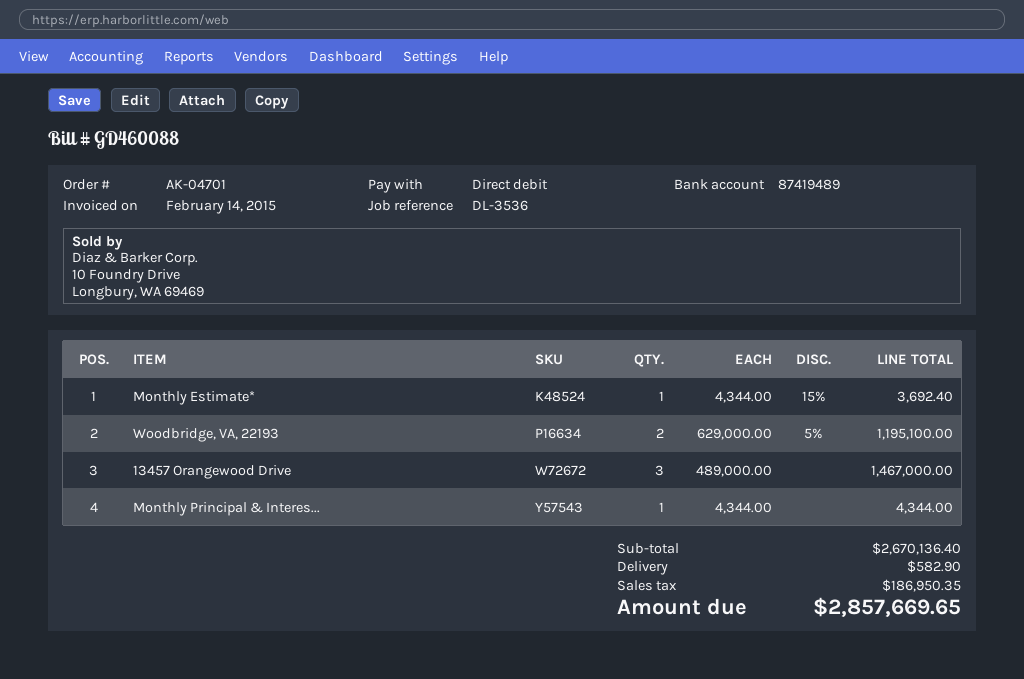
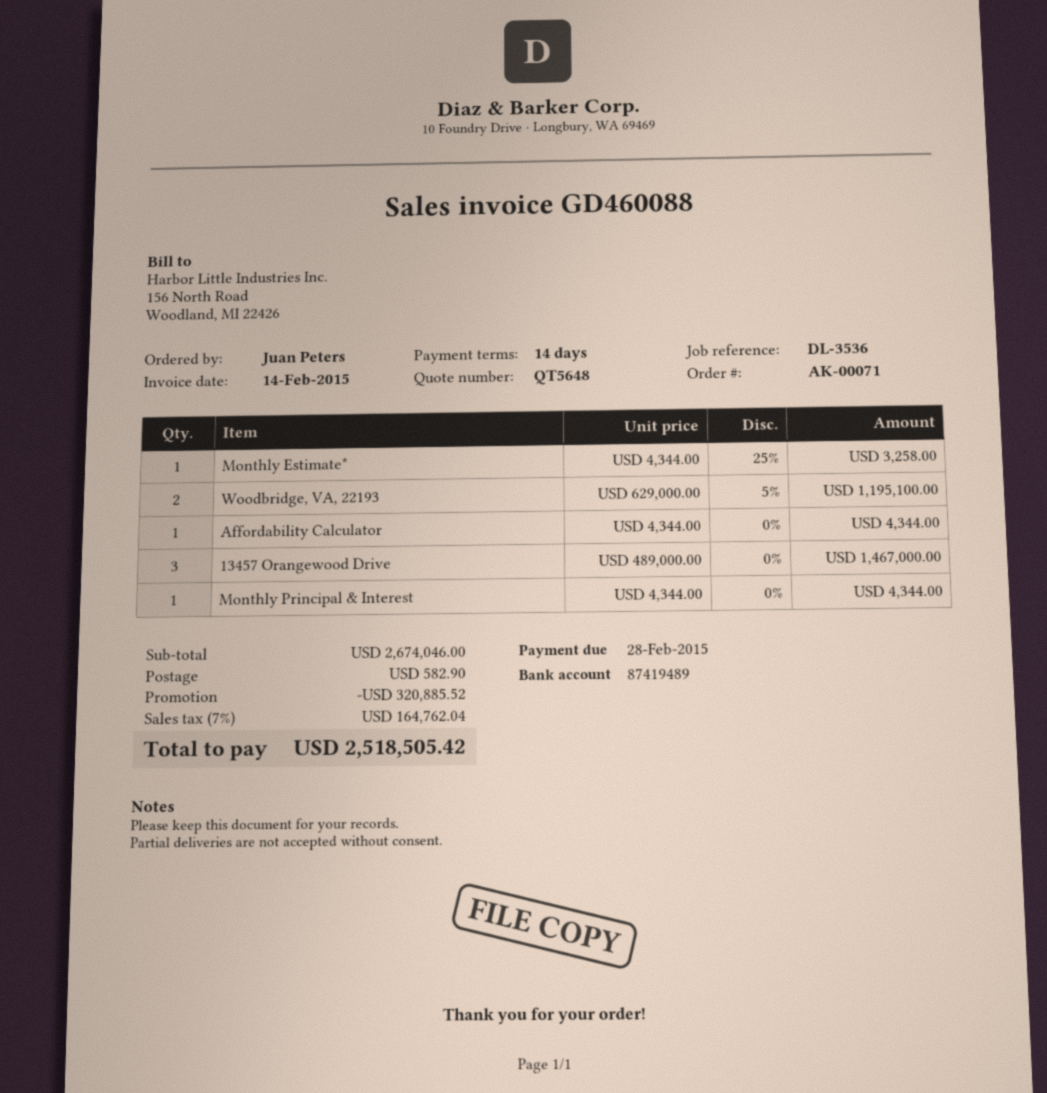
order number: AK-04701 -> AK-00071
Monthly Estimate*: 1 x 4344.00 - 15% = 3692.40 -> 1 x 4344.00 - 25% = 3258.00
Affordability Calculator: none -> 1 x 4344.00 = 4344.00
subtotal: 2670136.40 -> 2674046.00
discount: none -> 320885.52
tax: 186950.35 -> 164762.04
total: 2857669.65 -> 2518505.42

